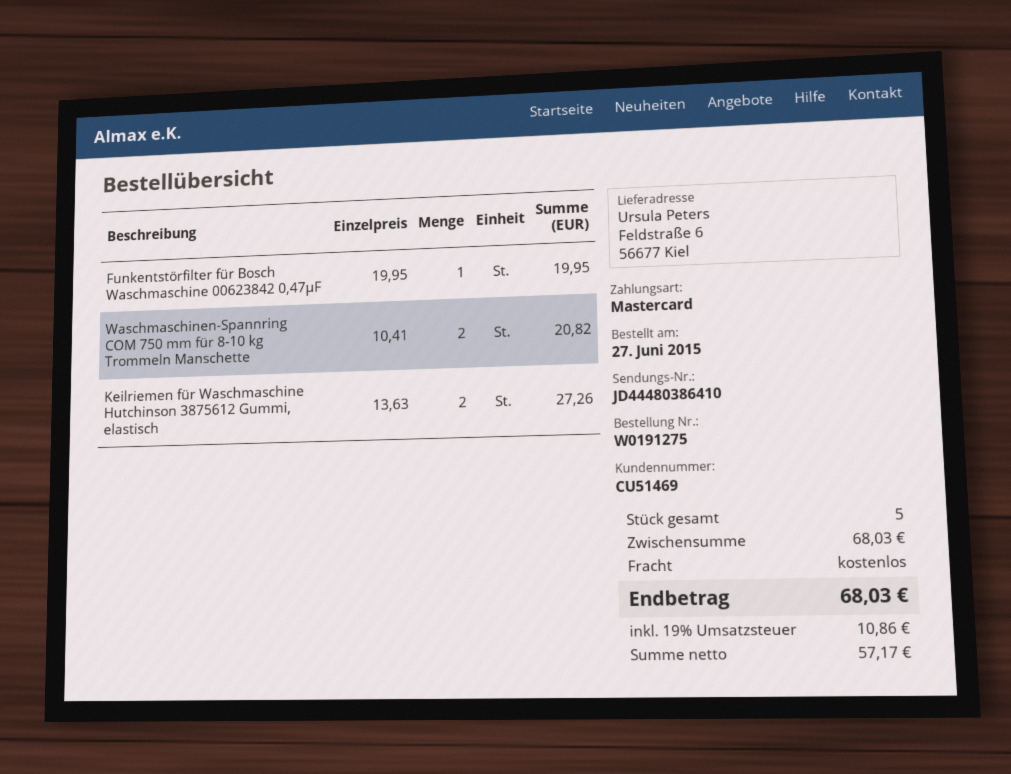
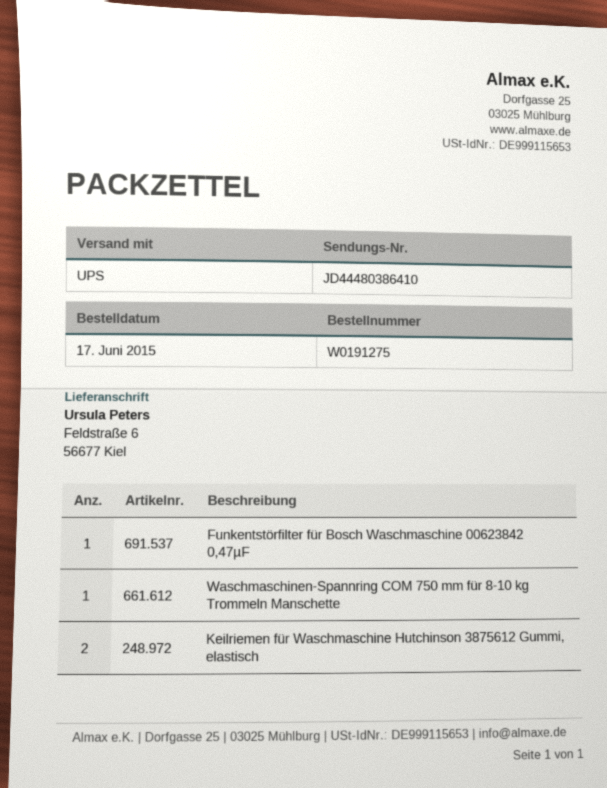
order date: 2015-06-27 -> 2015-06-17
Waschmaschinen-Spannring COM 750 mm für 8-10 kg Trommeln Manschette: 2 -> 1

